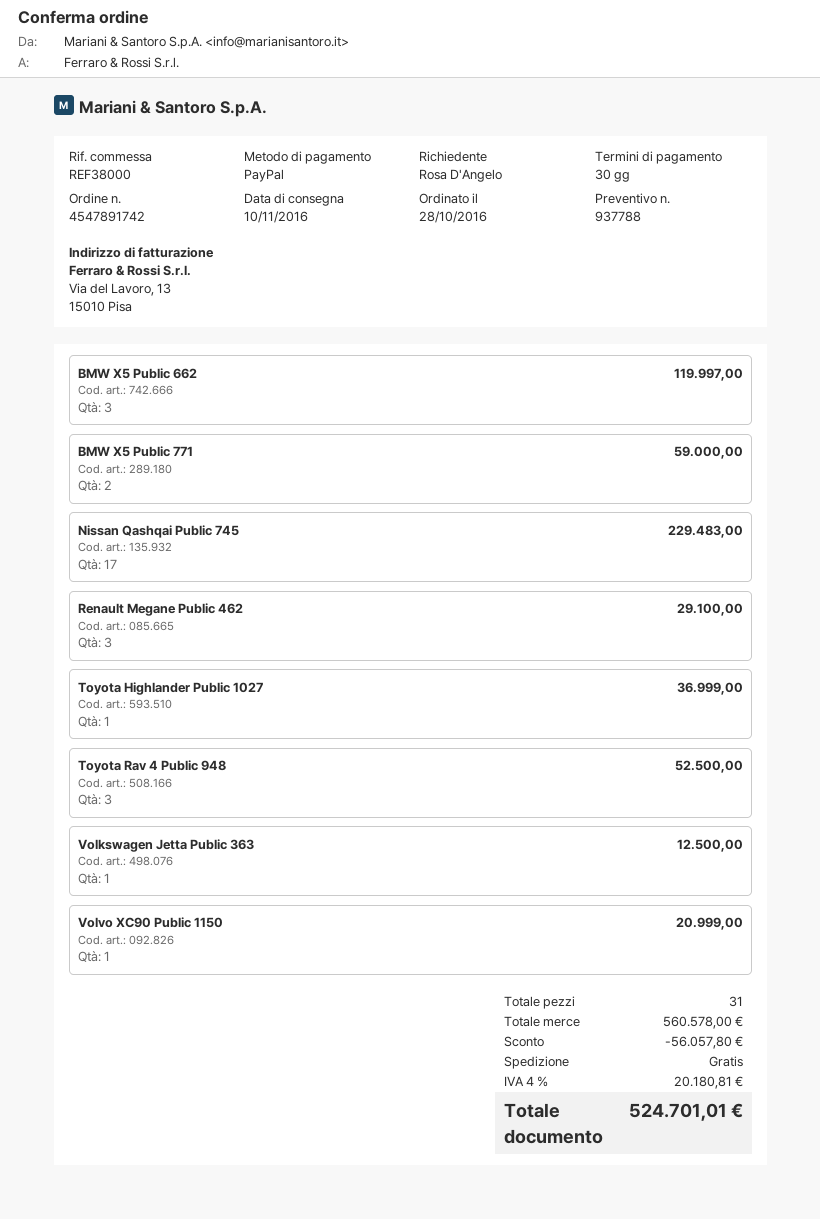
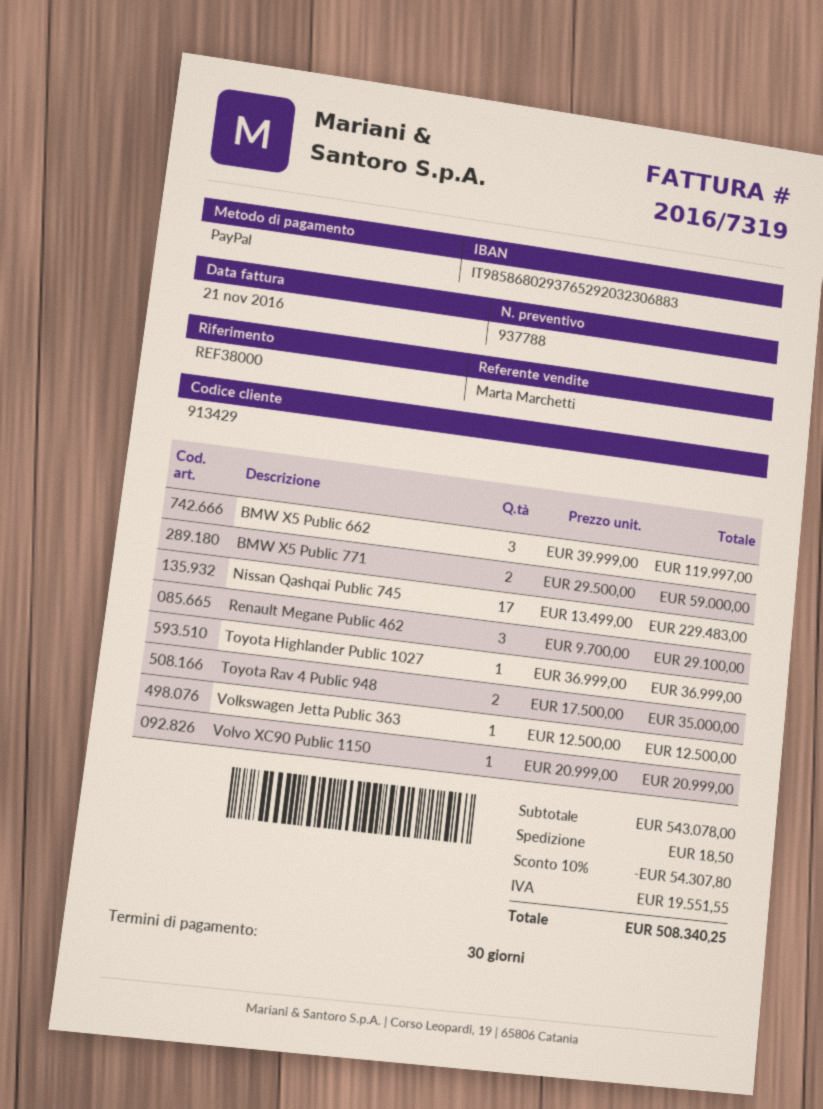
Toyota Rav 4 Public 948: 3 for 52500.00 -> 2 for 35000.00
subtotal: 560578.00 -> 543078.00
discount: 56057.80 -> 54307.80
shipping: 0.00 -> 18.50
tax: 20180.81 -> 19551.55
total: 524701.01 -> 508340.25

